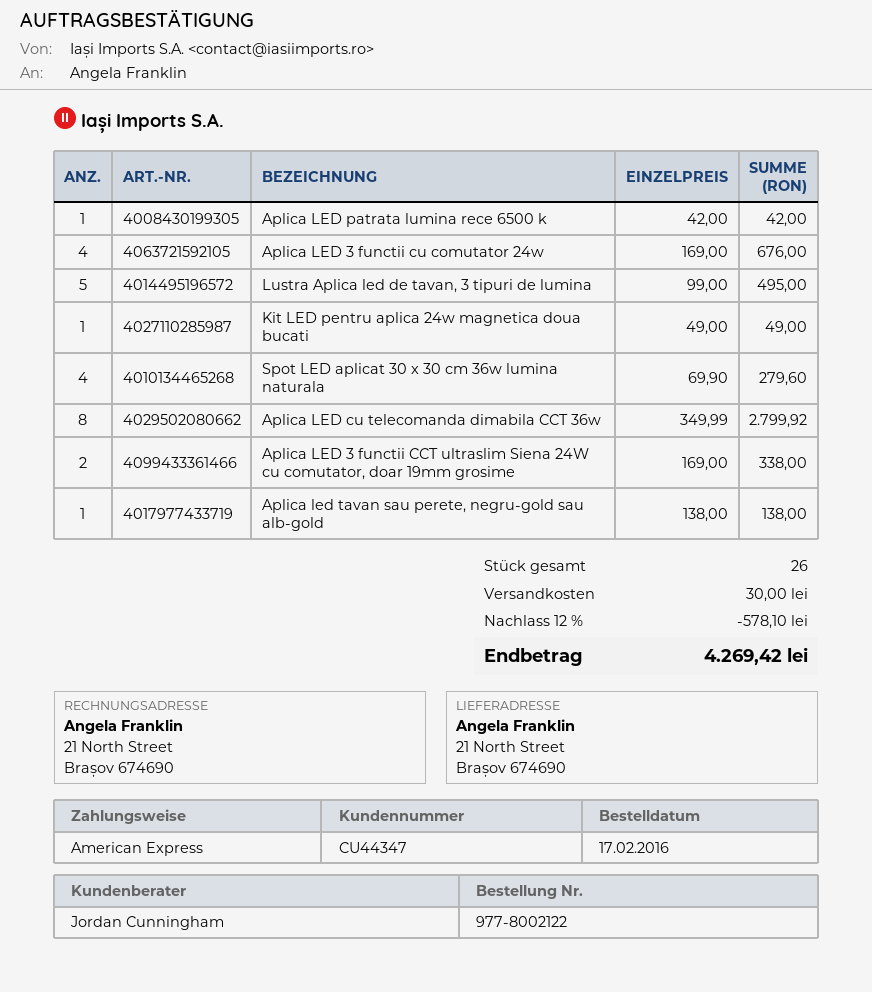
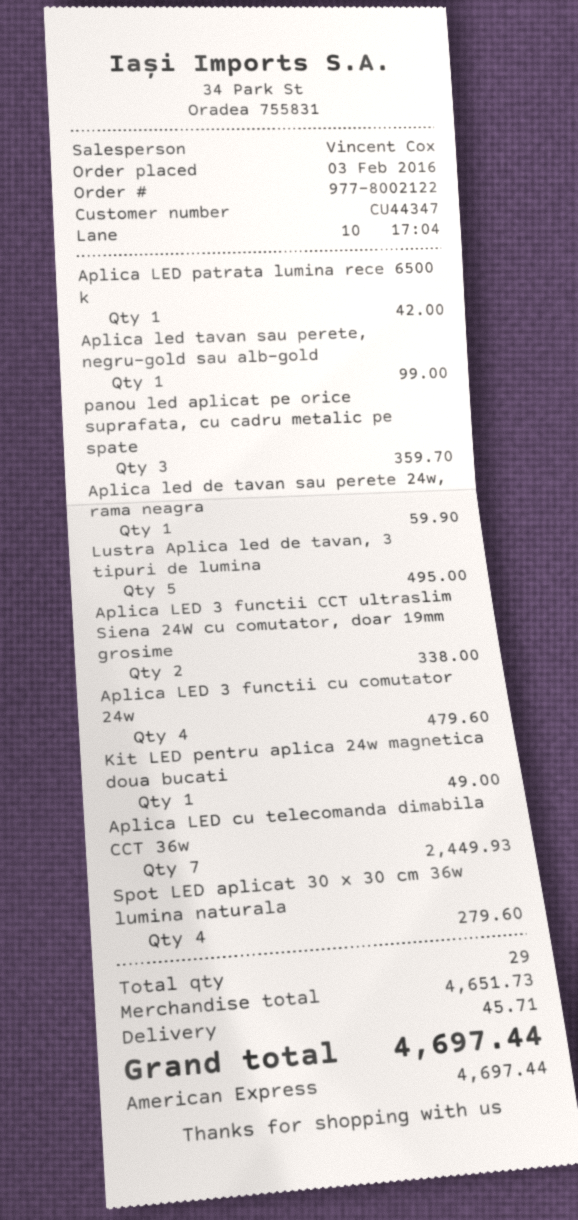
order date: 2016-02-17 -> 2016-02-03
sales rep: Jordan Cunningham -> Vincent Cox
Aplica LED 3 functii cu comutator 24w: 4 for 676.00 -> 4 for 479.60
Aplica LED cu telecomanda dimabila CCT 36w: 8 for 2799.92 -> 7 for 2449.93
Aplica led tavan sau perete, negru-gold sau alb-gold: 1 for 138.00 -> 1 for 99.00
panou led aplicat pe orice suprafata, cu cadru metalic pe spate: none -> 3 for 359.70
Aplica led de tavan sau perete 24w, rama neagra: none -> 1 for 59.90
total quantity: 26 -> 29
discount: 12% = 578.10 -> none
shipping: 30.00 -> 45.71
total: 4269.42 -> 4697.44

